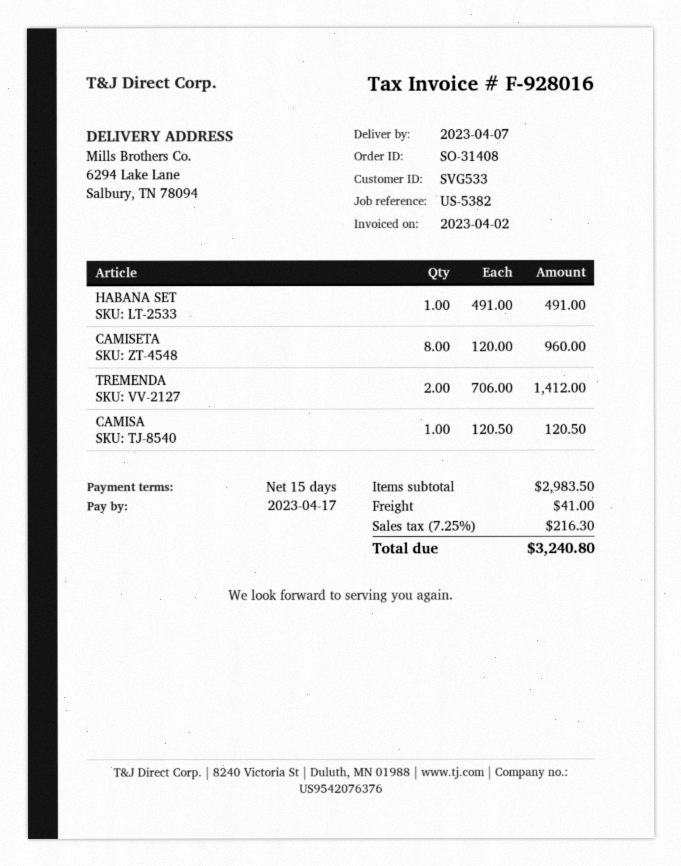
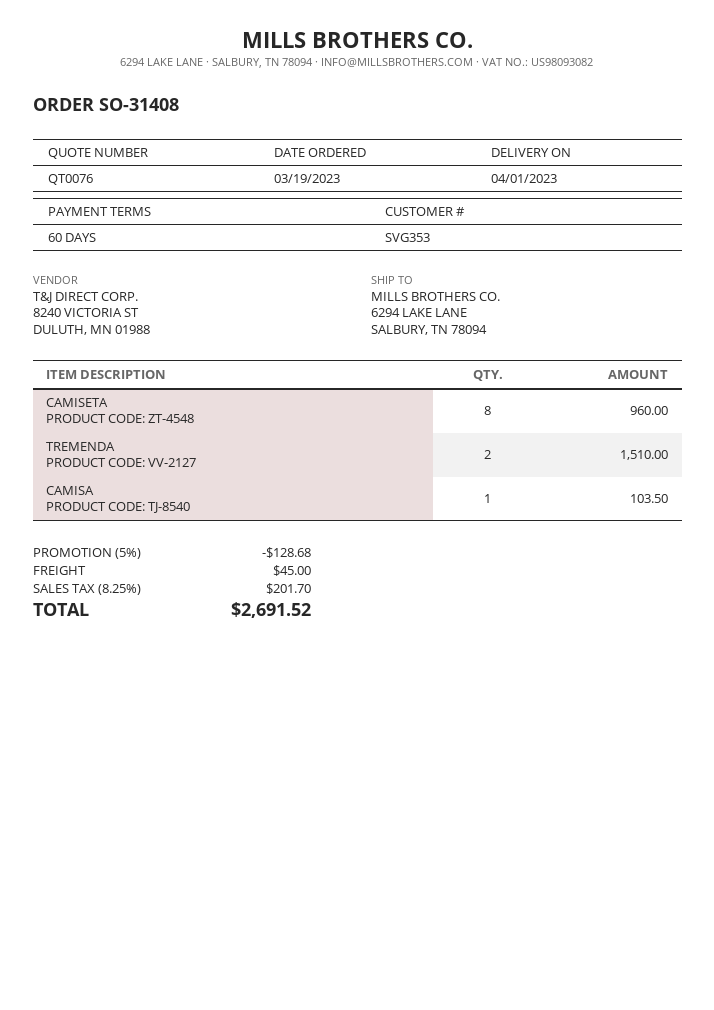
delivery date: 2023-04-07 -> 2023-04-01
payment terms: 15 days -> 60 days
customer number: SVG533 -> SVG353
HABANA SET: 1 for 491.00 -> none
TREMENDA: 2 for 1412.00 -> 2 for 1510.00
CAMISA: 1 for 120.50 -> 1 for 103.50
discount: none -> 5% = 128.68
shipping: 41.00 -> 45.00
tax: 7.25% = 216.30 -> 8.25% = 201.70
total: 3240.80 -> 2691.52

